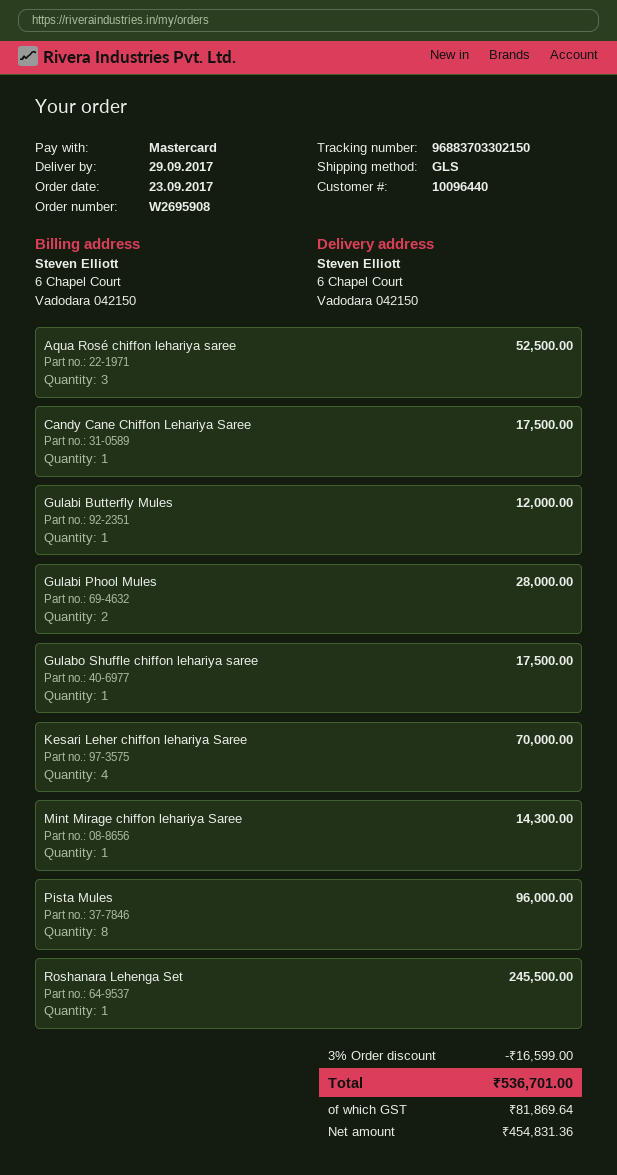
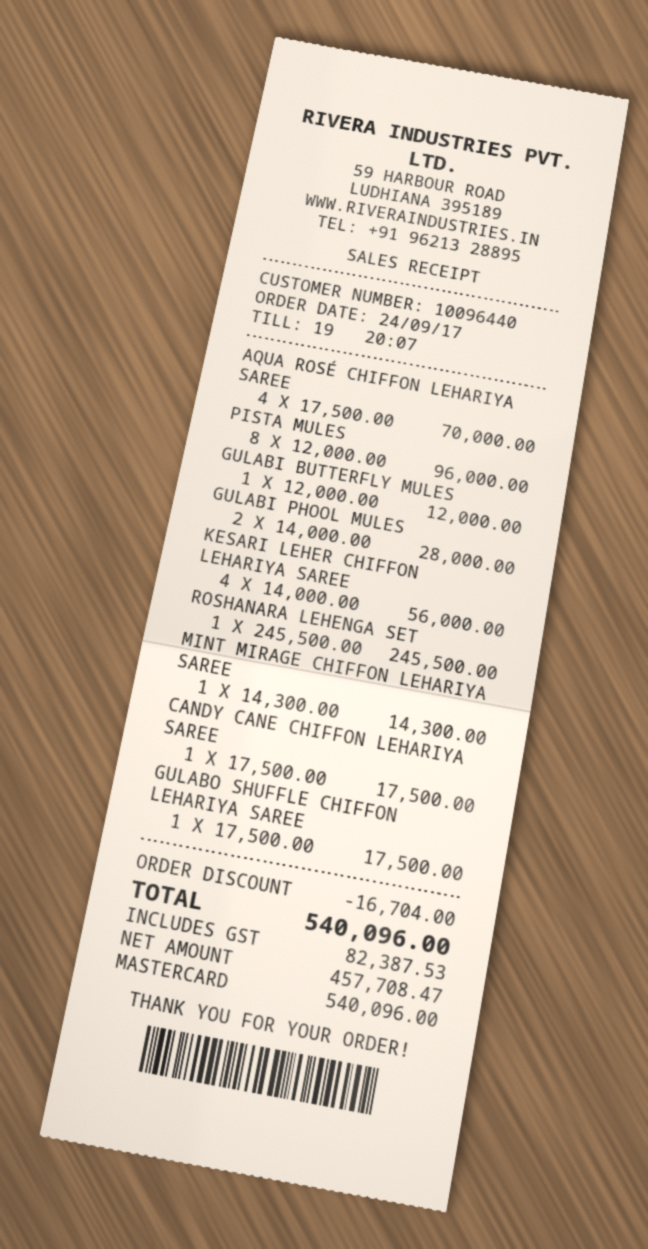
order date: 2017-09-23 -> 2017-09-24
Aqua Rosé chiffon lehariya saree: 3 for 52500.00 -> 4 for 70000.00
Kesari Leher chiffon lehariya Saree: 4 for 70000.00 -> 4 for 56000.00
discount: 16599.00 -> 16704.00
net: 454831.36 -> 457708.47
tax: 81869.64 -> 82387.53
total: 536701.00 -> 540096.00

